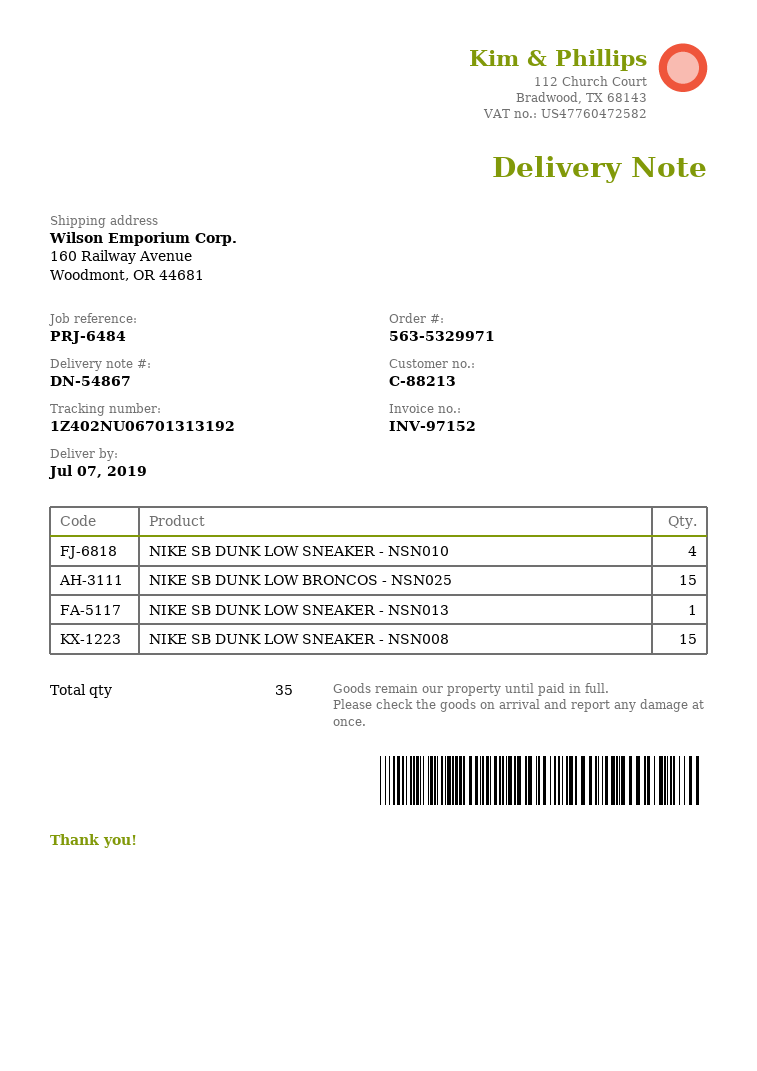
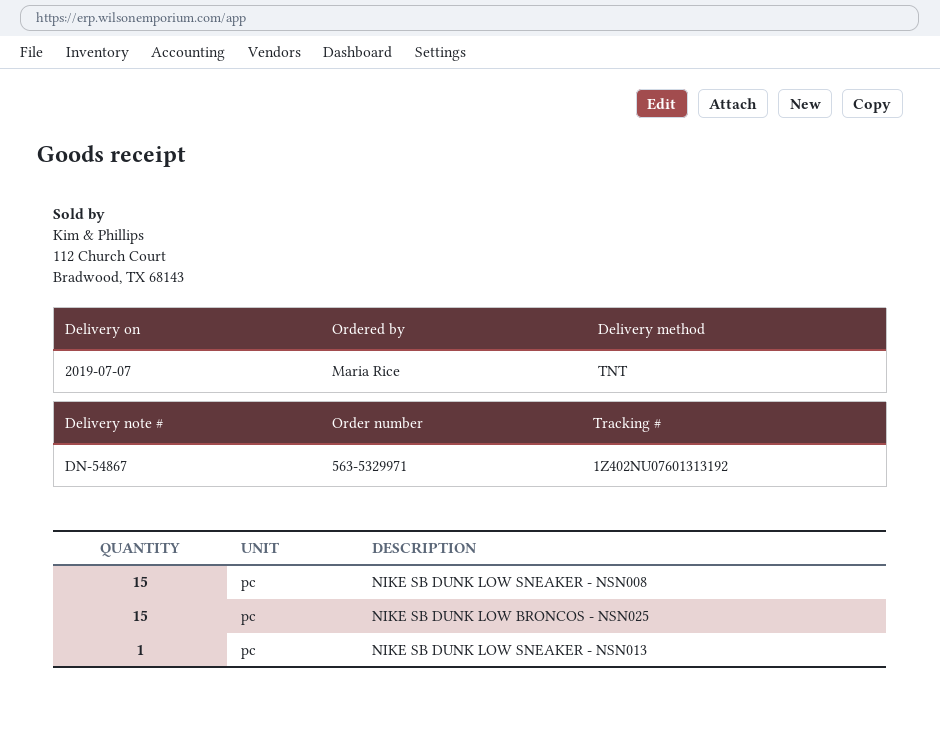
tracking number: 1Z402NU06701313192 -> 1Z402NU07601313192
NIKE SB DUNK LOW SNEAKER - NSN010: 4 -> none

